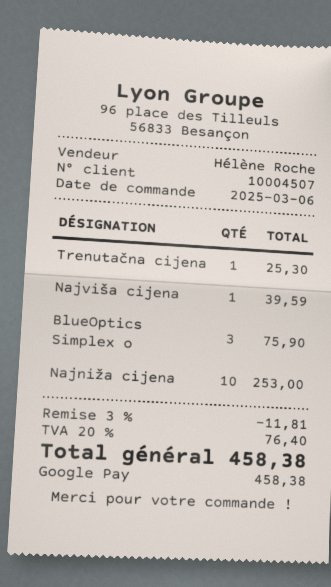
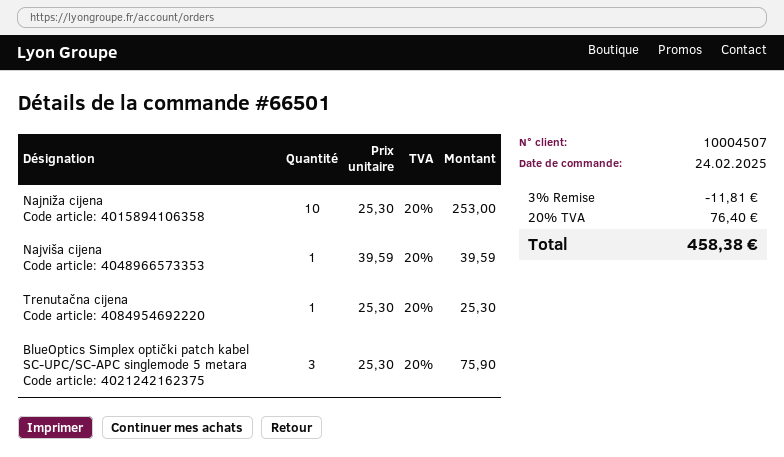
order date: 2025-03-06 -> 2025-02-24

